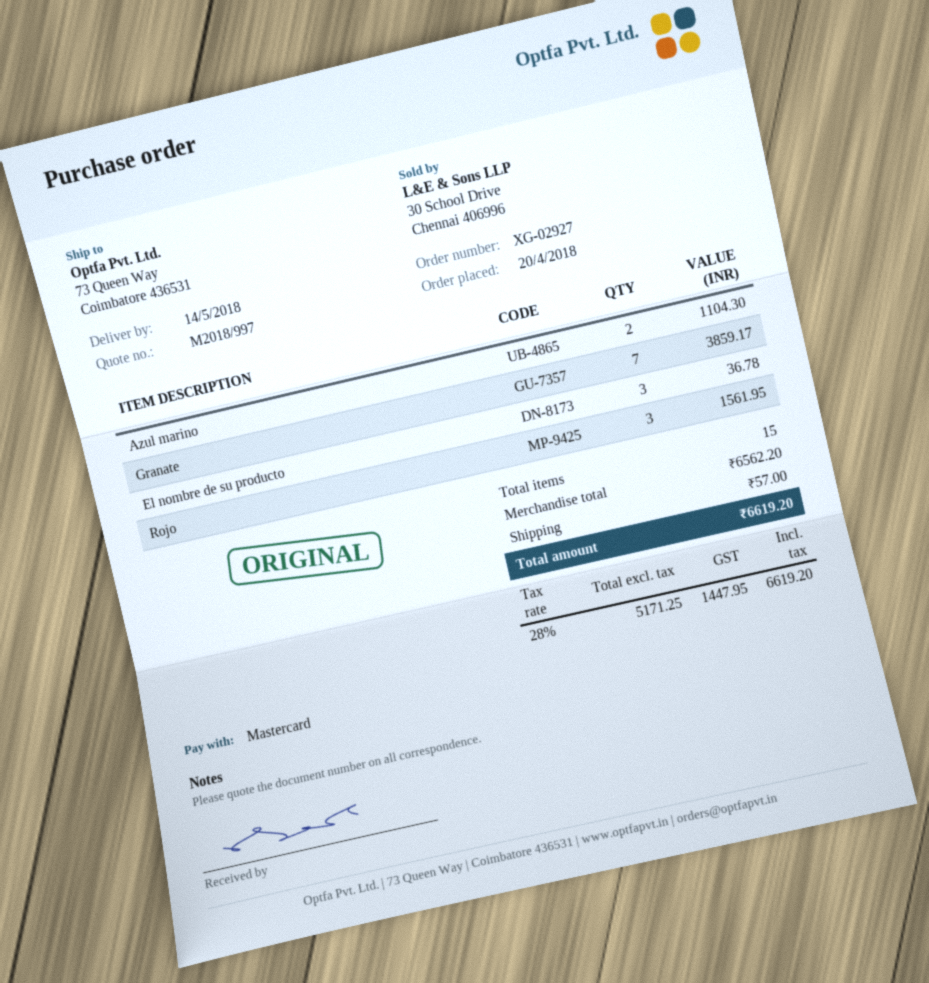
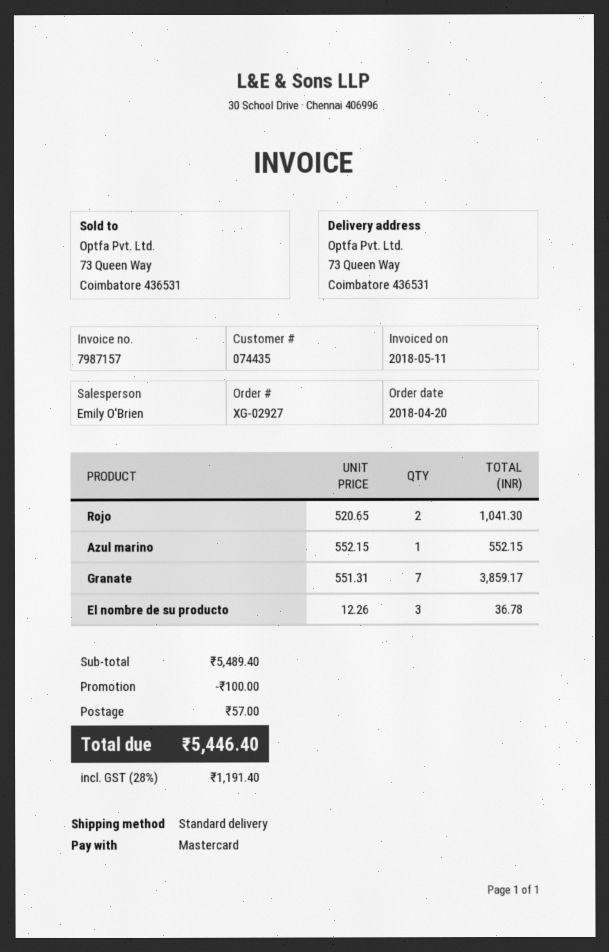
Azul marino: 2 for 1104.30 -> 1 for 552.15
Rojo: 3 for 1561.95 -> 2 for 1041.30
subtotal: 6562.20 -> 5489.40
discount: none -> 100.00
tax: 28% = 1447.95 -> 28% = 1191.40
total: 6619.20 -> 5446.40

